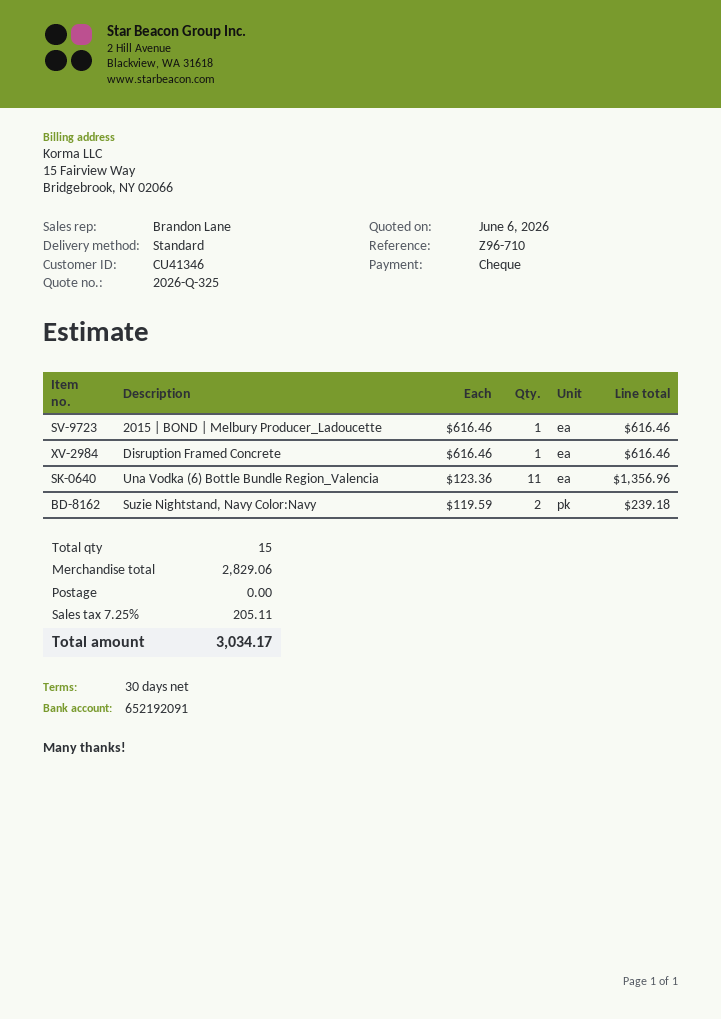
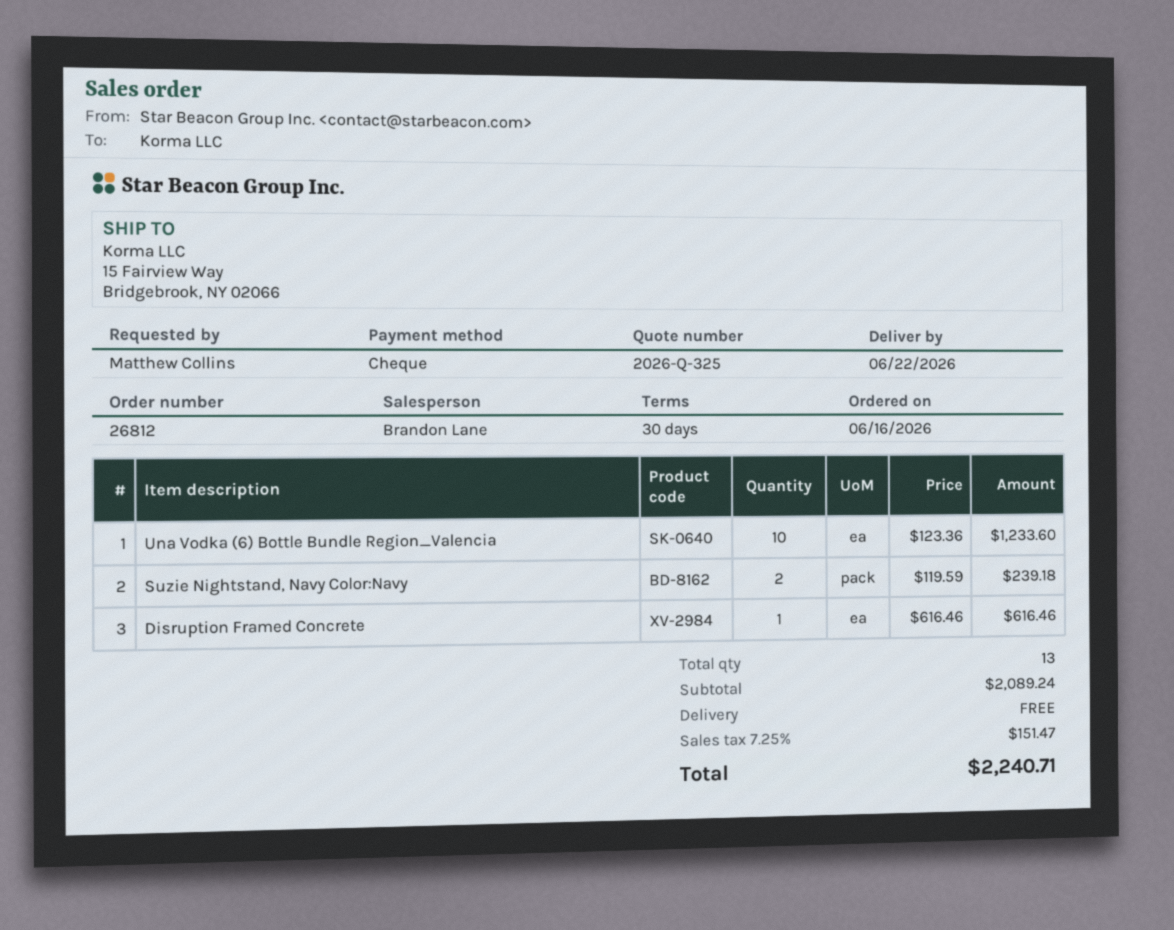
2015 | BOND | Melbury Producer_Ladoucette: 1 x 616.46 = 616.46 -> none
Una Vodka (6) Bottle Bundle Region_Valencia: 11 x 123.36 = 1356.96 -> 10 x 123.36 = 1233.60
total quantity: 15 -> 13
subtotal: 2829.06 -> 2089.24
tax: 7.25% = 205.11 -> 7.25% = 151.47
total: 3034.17 -> 2240.71

